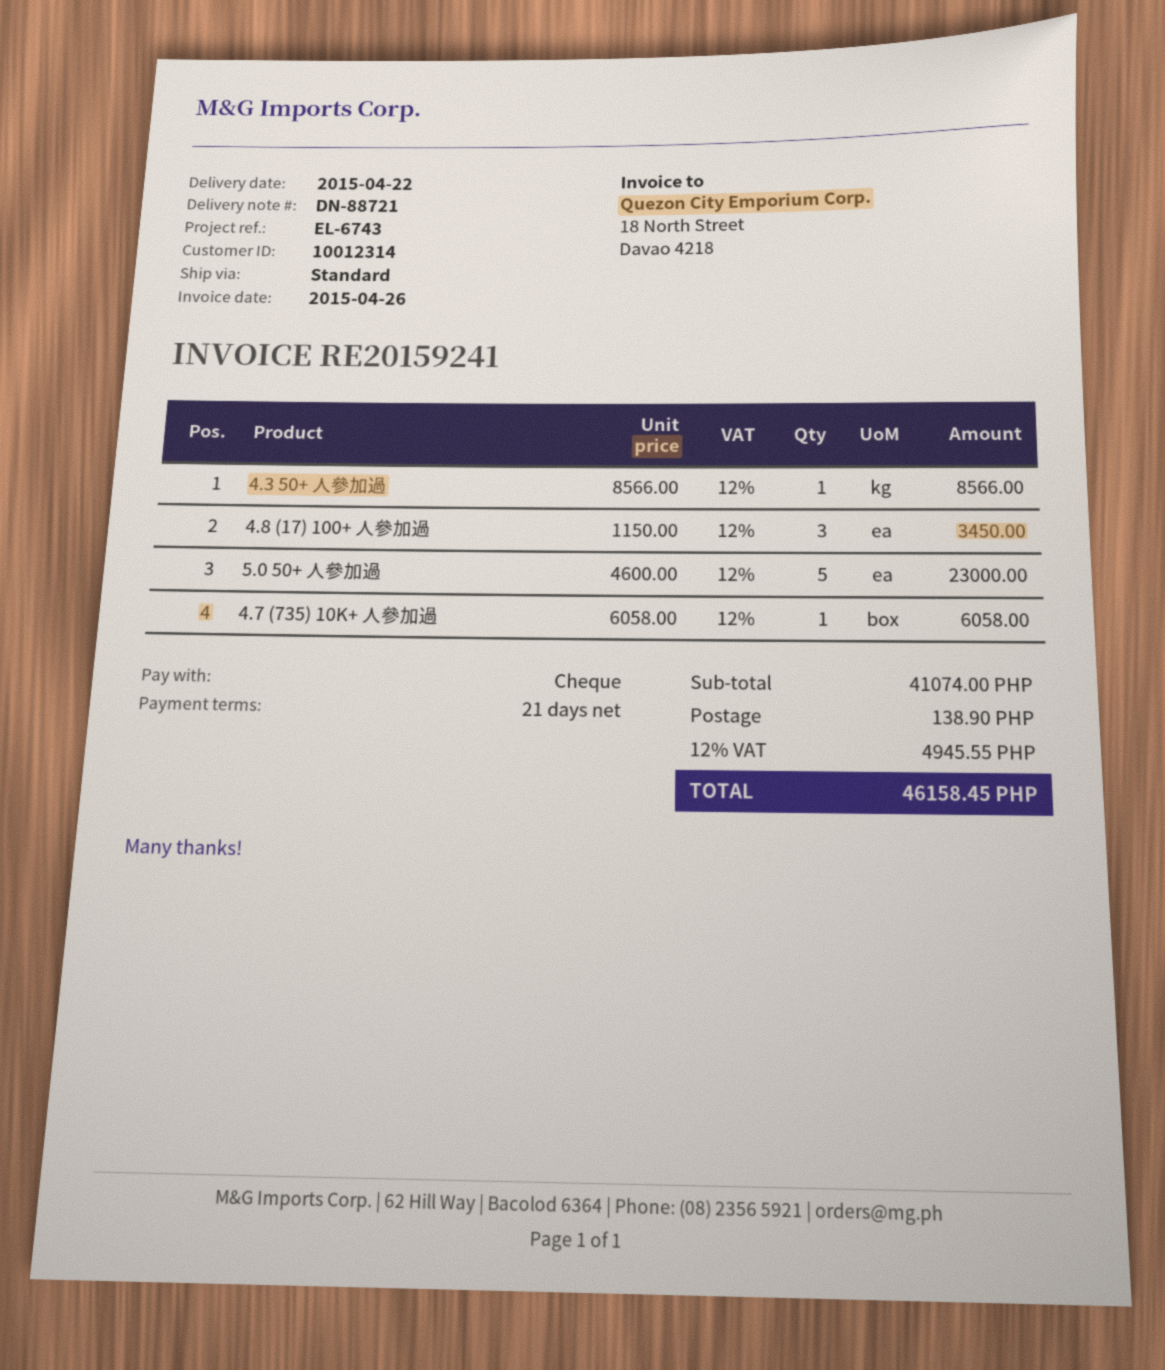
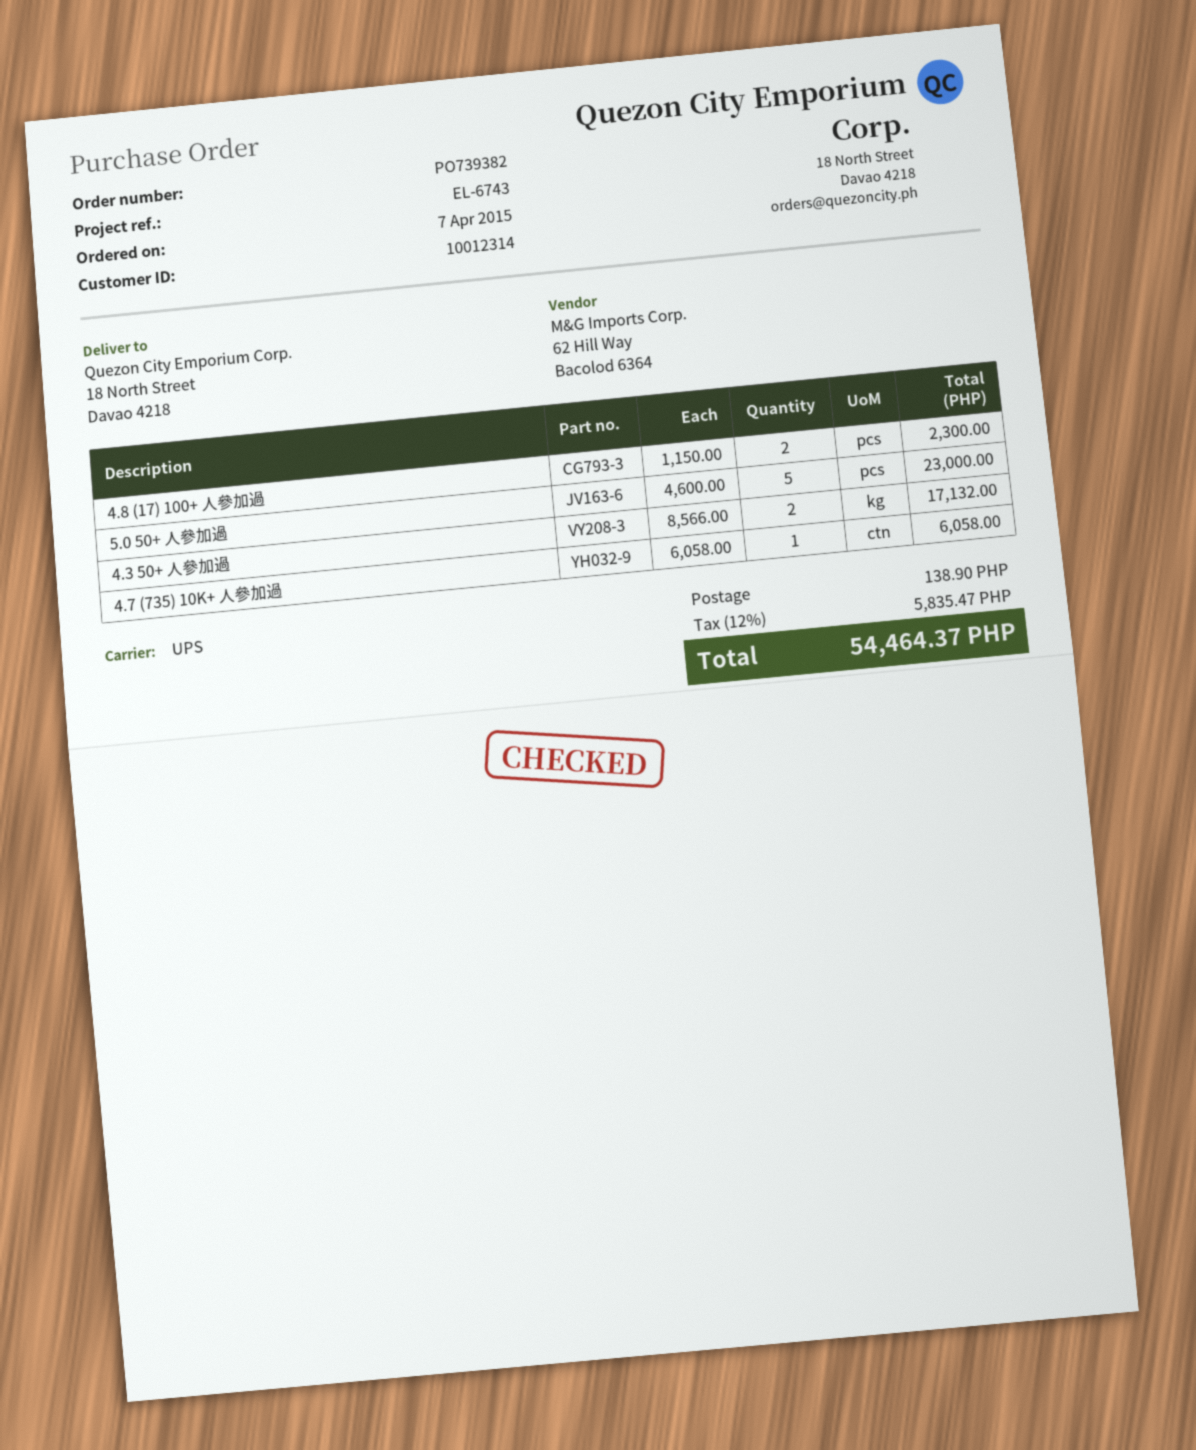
shipping method: standard -> UPS
4.3 50+ 人參加過: 1 x 8566.00 = 8566.00 -> 2 x 8566.00 = 17132.00
4.8 (17) 100+ 人參加過: 3 x 1150.00 = 3450.00 -> 2 x 1150.00 = 2300.00
tax: 12% = 4945.55 -> 12% = 5835.47
total: 46158.45 -> 54464.37

